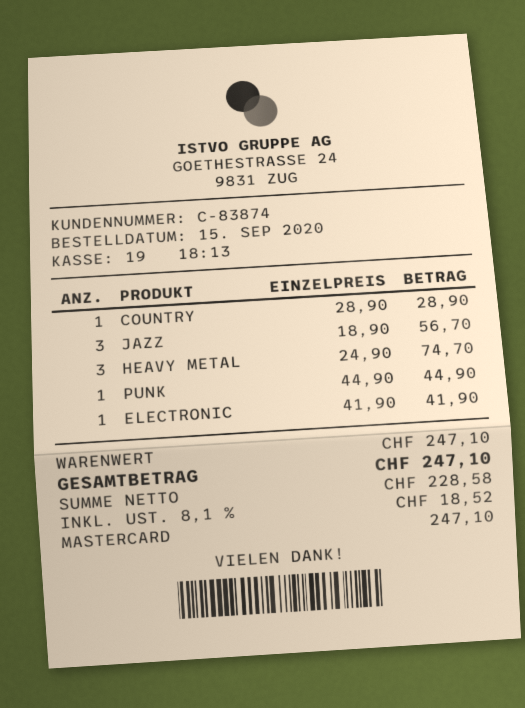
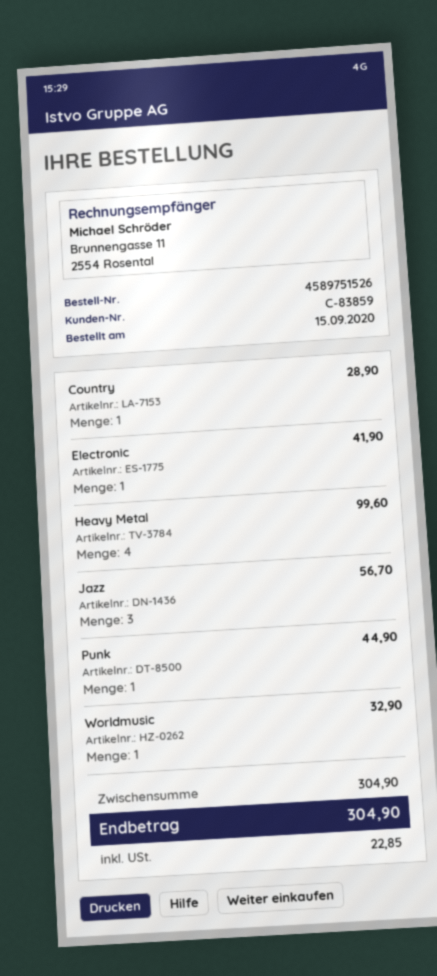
customer number: C-83874 -> C-83859
HEAVY METAL: 3 for 74.70 -> 4 for 99.60
Worldmusic: none -> 1 for 32.90
subtotal: 247.10 -> 304.90
tax: 18.52 -> 22.85
total: 247.10 -> 304.90

